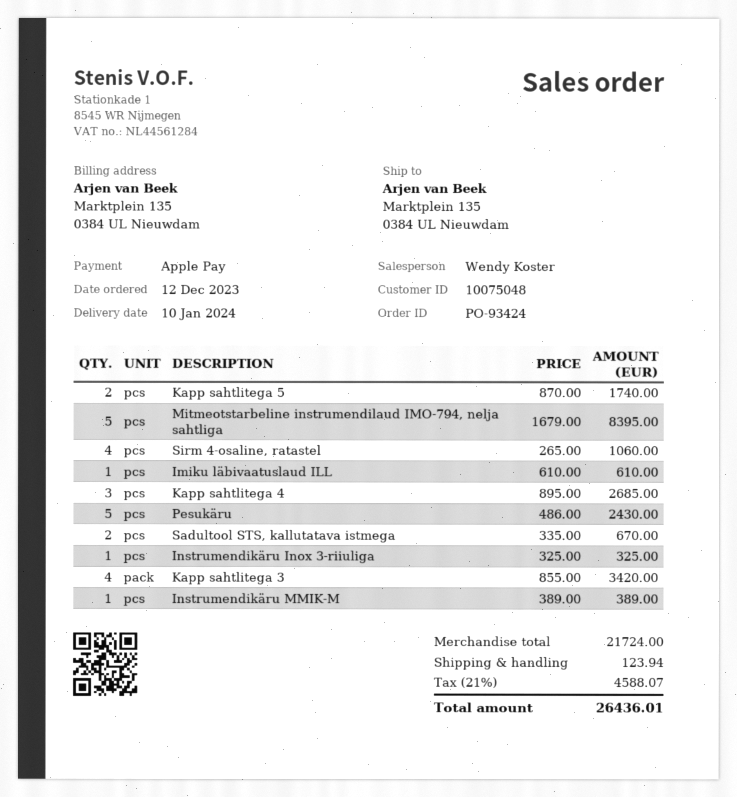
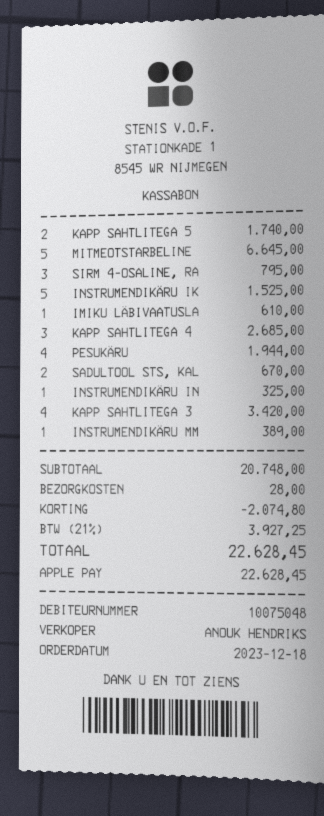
order date: 2023-12-12 -> 2023-12-18
sales rep: Wendy Koster -> ANOUK HENDRIKS
Mitmeotstarbeline instrumendilaud IMO-794, nelja sahtliga: 5 for 8395.00 -> 5 for 6645.00
Sirm 4-osaline, ratastel: 4 for 1060.00 -> 3 for 795.00
Pesukäru: 5 for 2430.00 -> 4 for 1944.00
INSTRUMENDIKÄRU IK: none -> 5 for 1525.00
subtotal: 21724.00 -> 20748.00
discount: none -> 2074.80
shipping: 123.94 -> 28.00
tax: 21% = 4588.07 -> 21% = 3927.25
total: 26436.01 -> 22628.45

